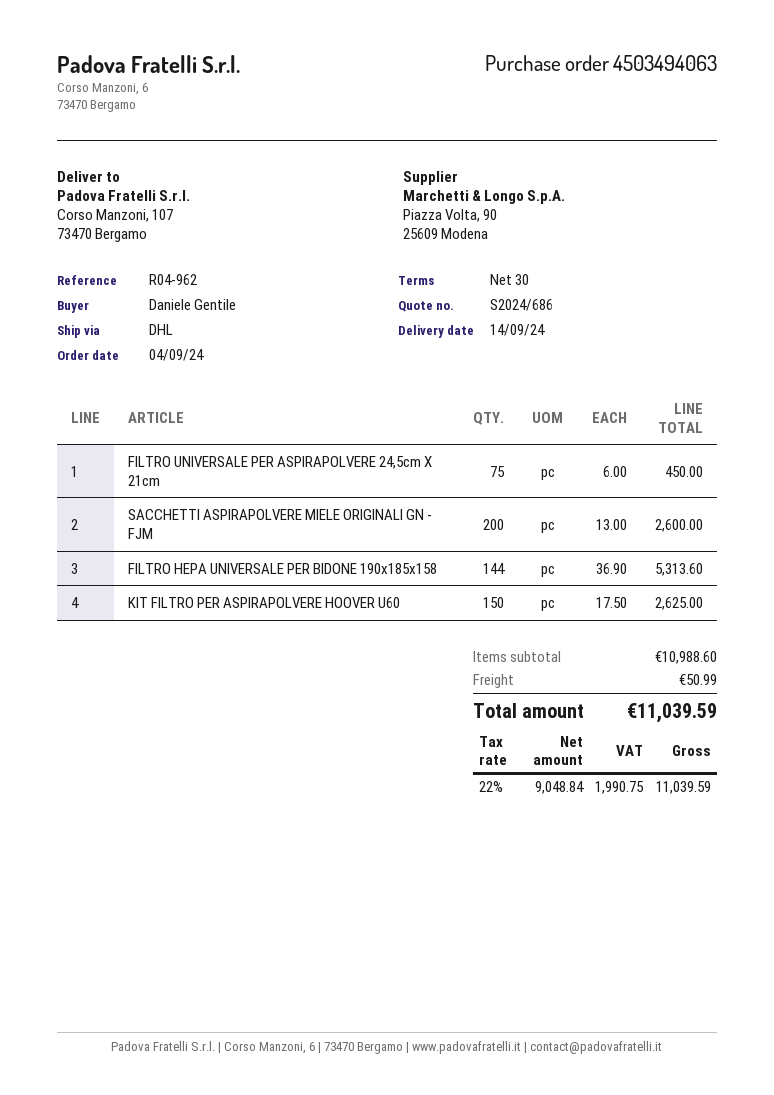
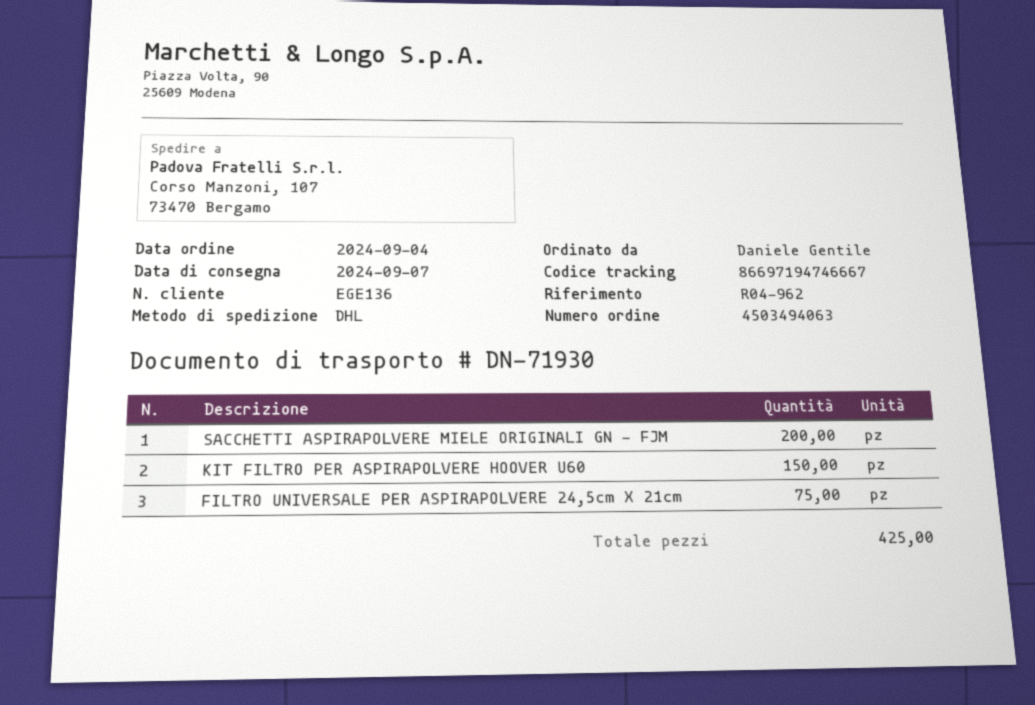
delivery date: 2024-09-14 -> 2024-09-07
FILTRO HEPA UNIVERSALE PER BIDONE 190x185x158: 144 -> none

